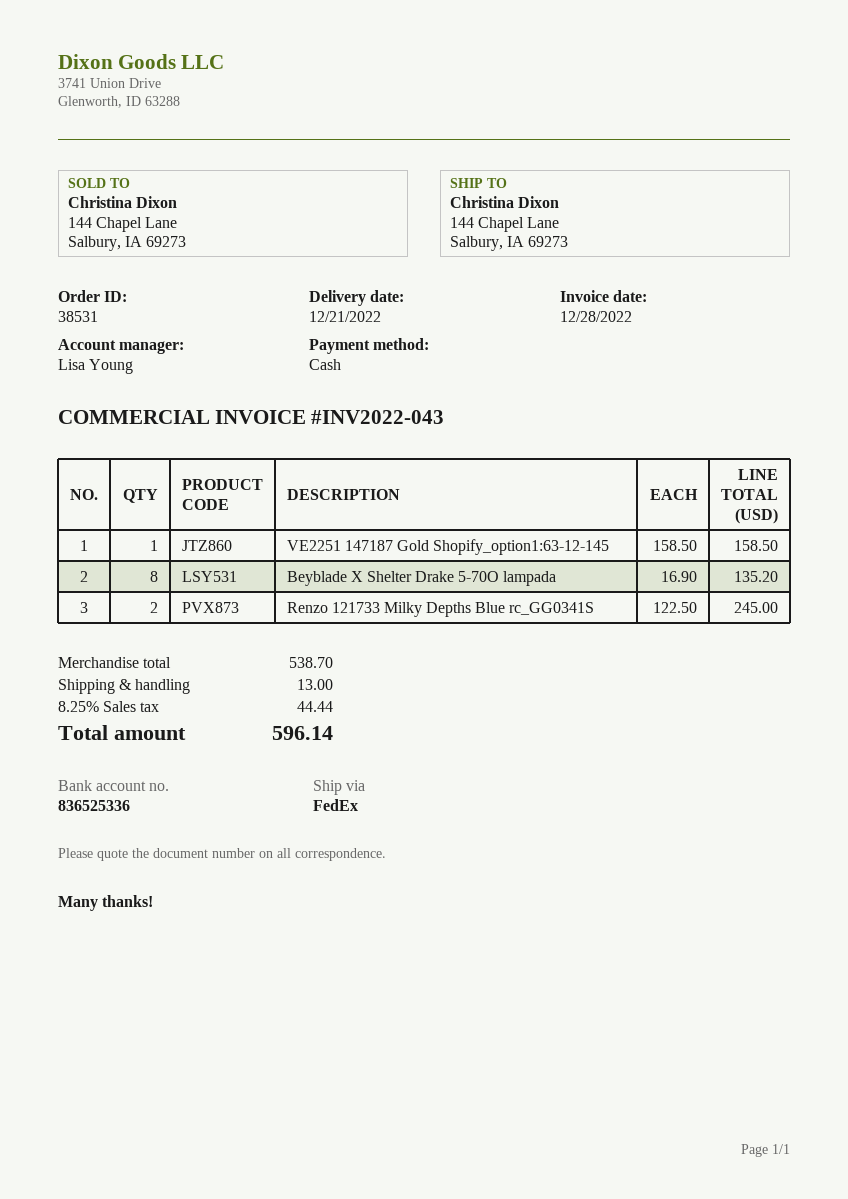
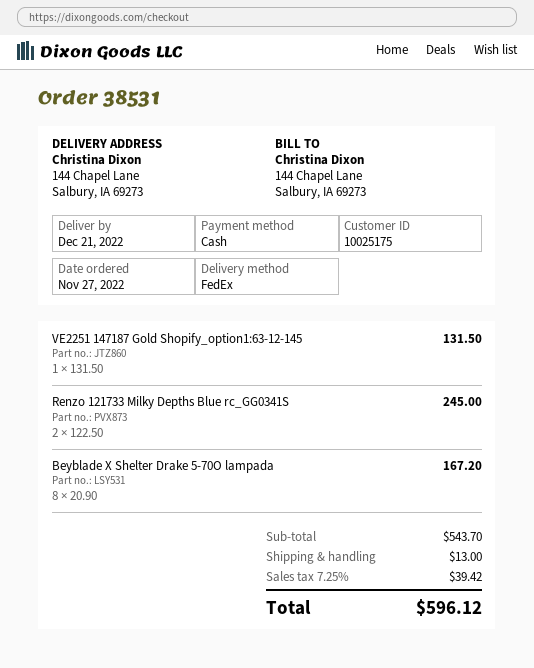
VE2251 147187 Gold Shopify_option1:63-12-145: 1 x 158.50 = 158.50 -> 1 x 131.50 = 131.50
Beyblade X Shelter Drake 5-70O lampada: 8 x 16.90 = 135.20 -> 8 x 20.90 = 167.20
subtotal: 538.70 -> 543.70
tax: 8.25% = 44.44 -> 7.25% = 39.42
total: 596.14 -> 596.12

